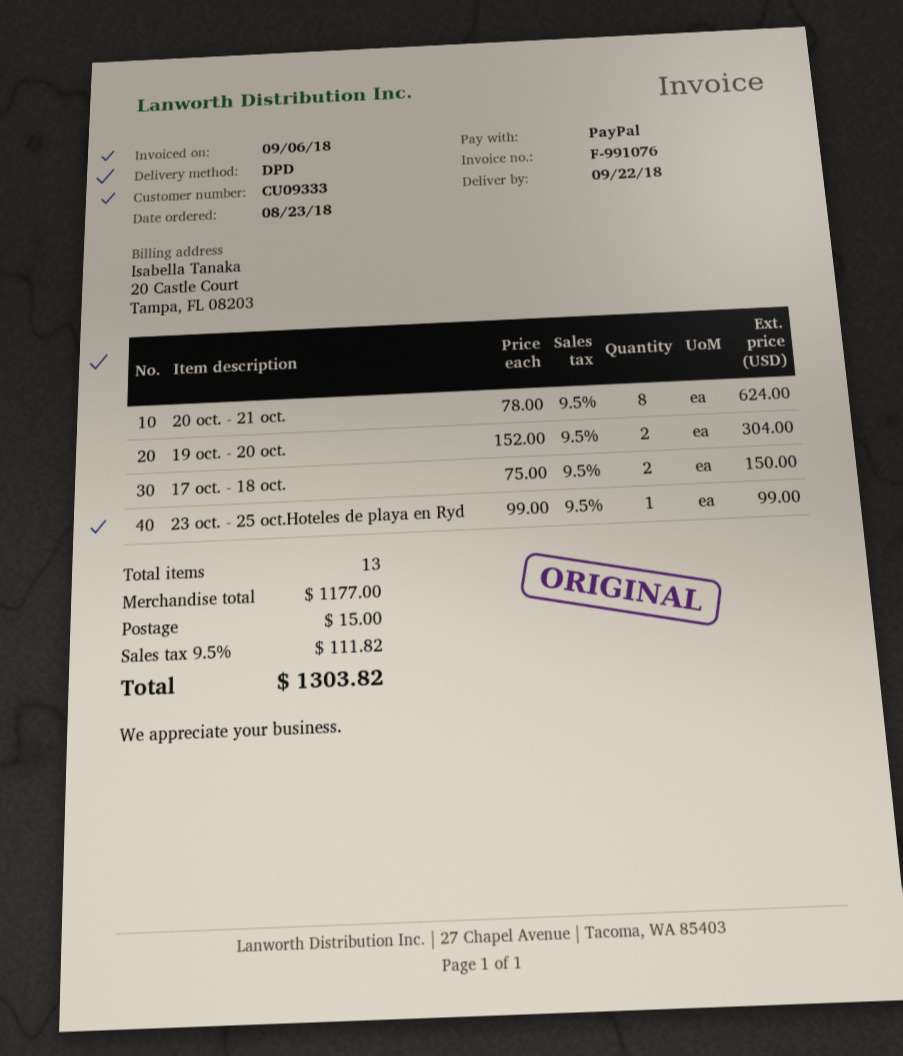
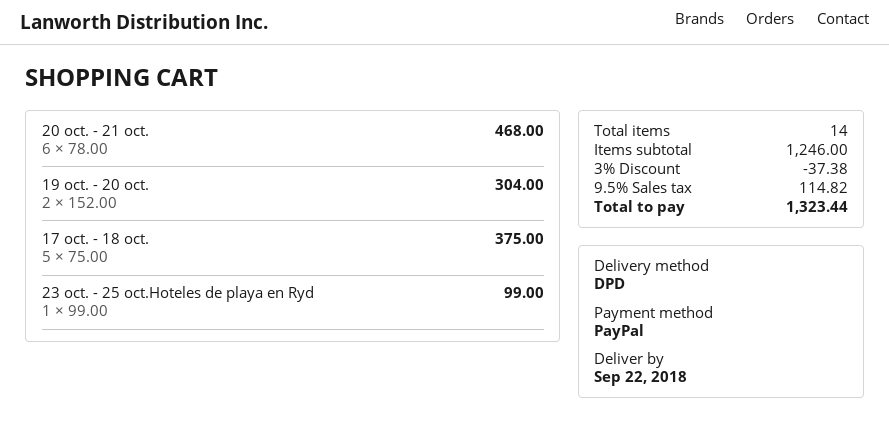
20 oct. - 21 oct.: 8 x 78.00 = 624.00 -> 6 x 78.00 = 468.00
17 oct. - 18 oct.: 2 x 75.00 = 150.00 -> 5 x 75.00 = 375.00
total quantity: 13 -> 14
subtotal: 1177.00 -> 1246.00
discount: none -> 3% = 37.38
shipping: 15.00 -> none
tax: 9.5% = 111.82 -> 9.5% = 114.82
total: 1303.82 -> 1323.44

